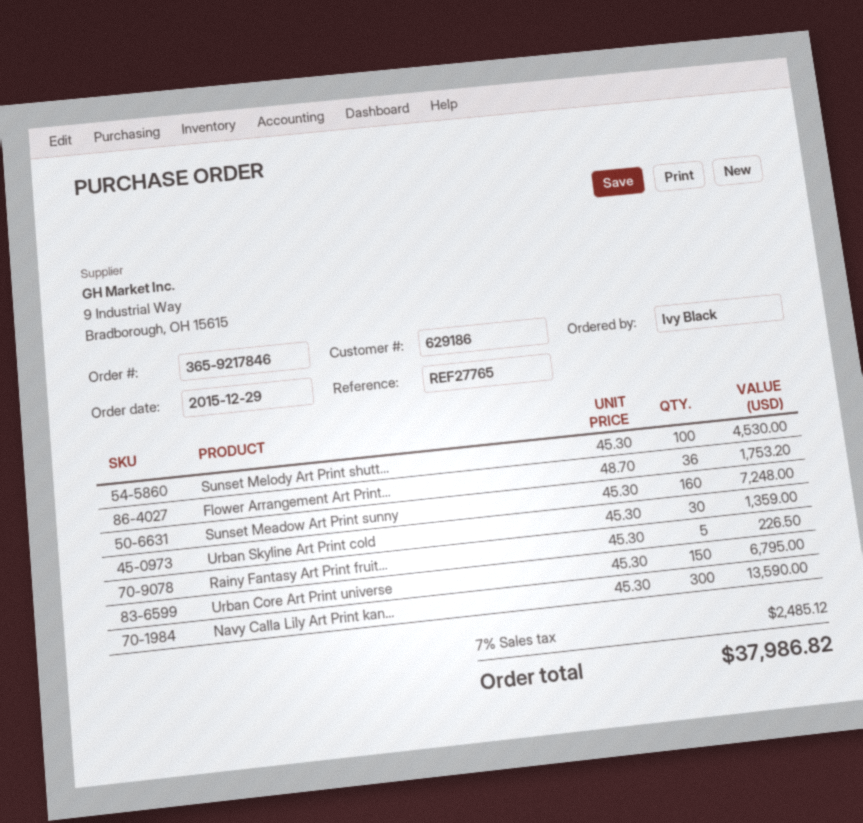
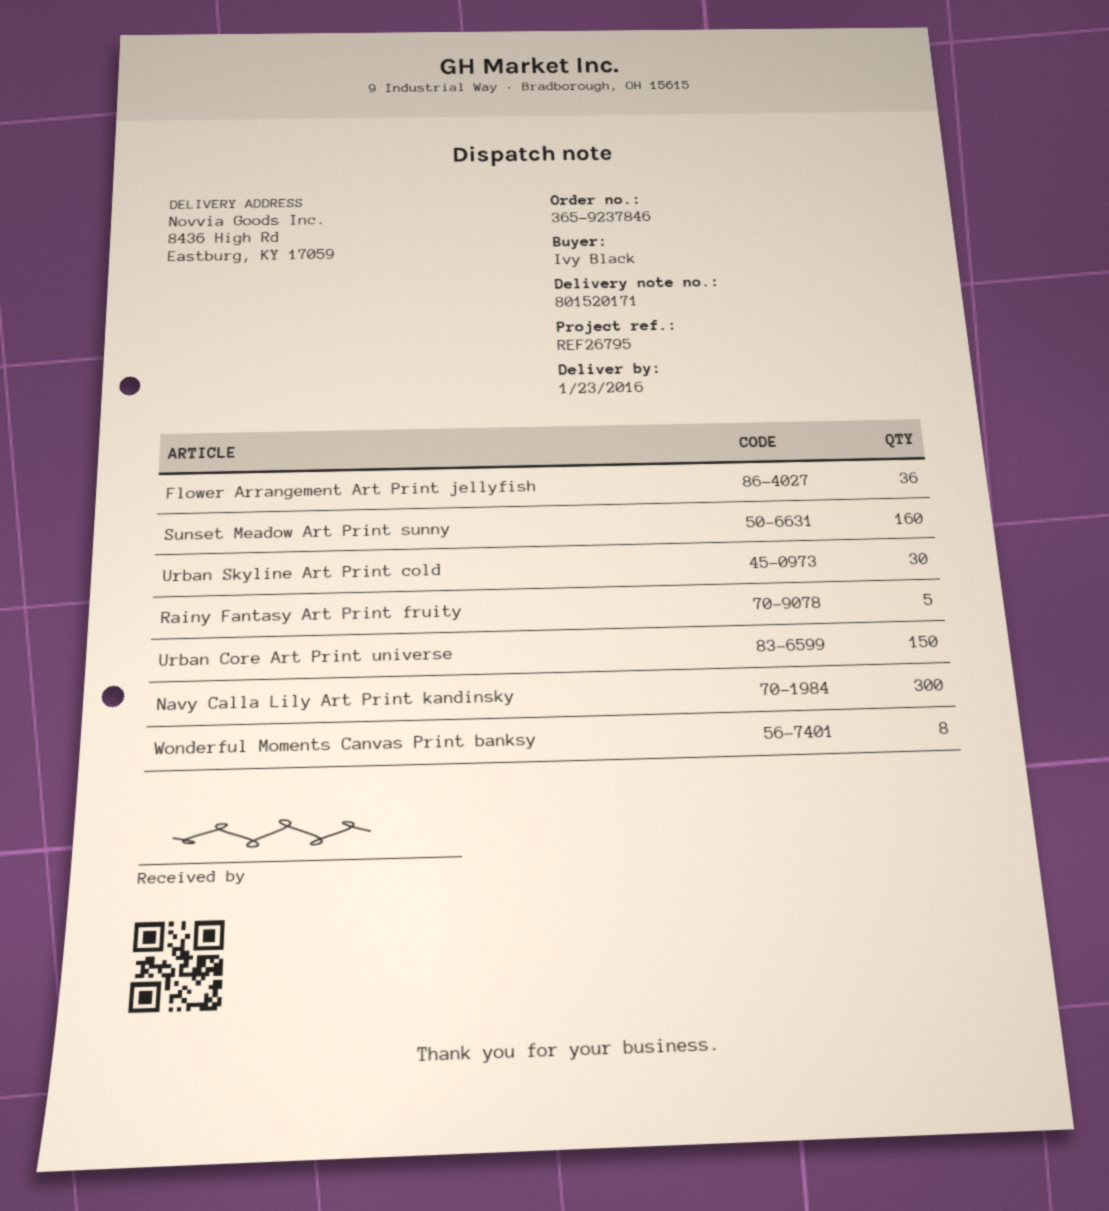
order number: 365-9217846 -> 365-9237846
reference: REF27765 -> REF26795
Sunset Melody Art Print shutt...: 100 -> none
Wonderful Moments Canvas Print banksy: none -> 8

